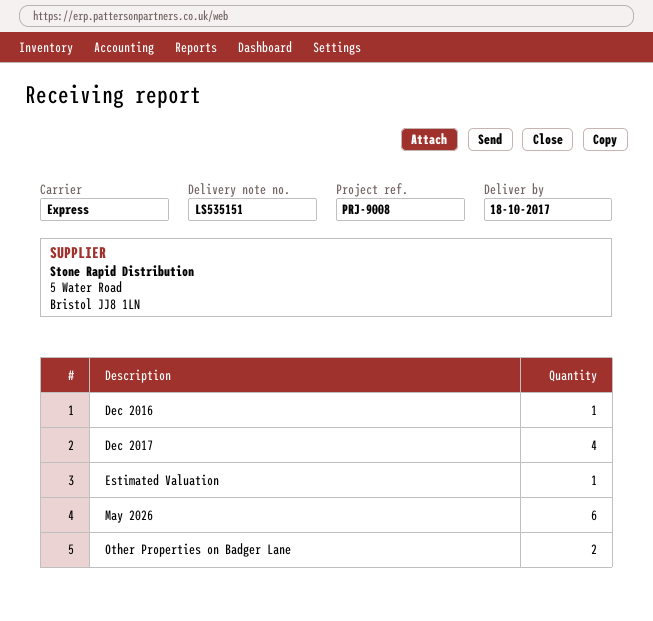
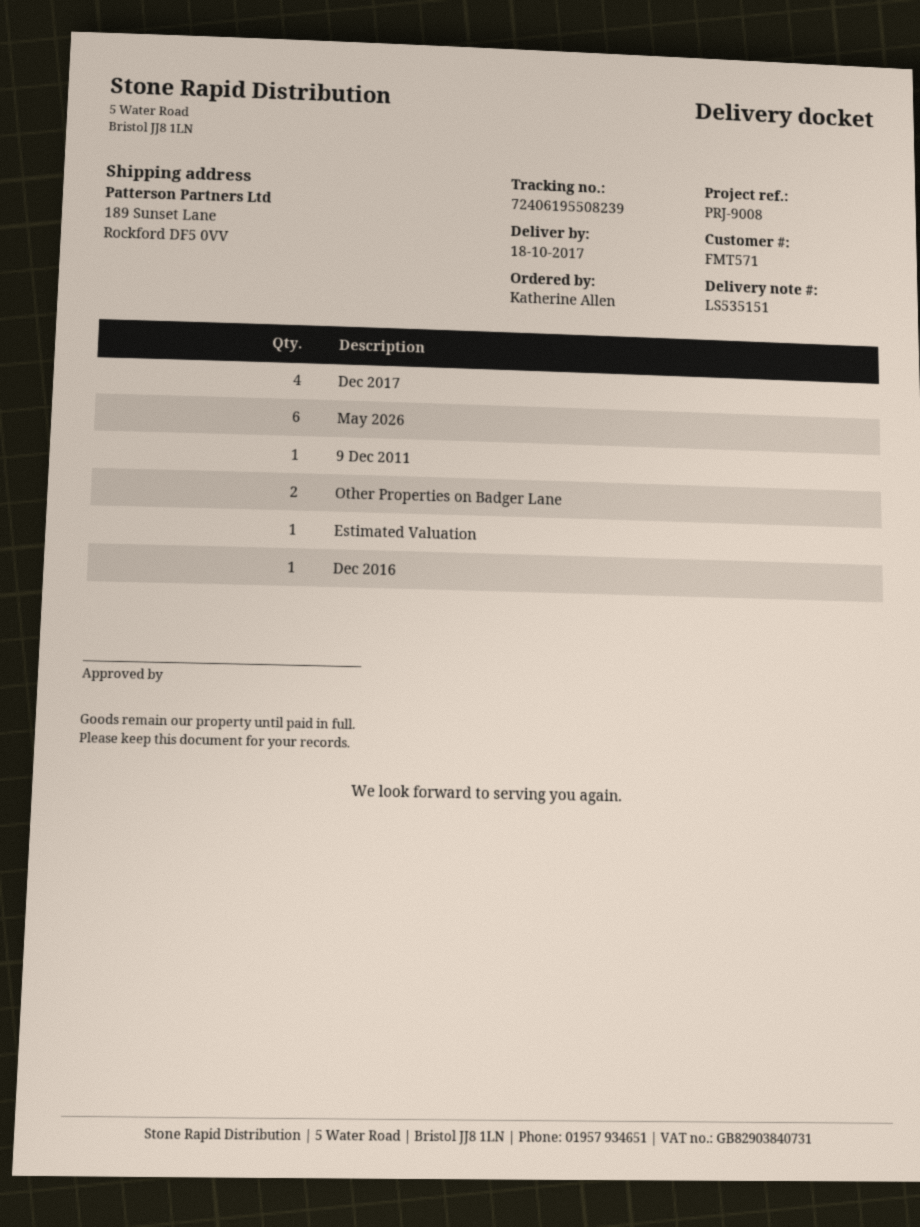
9 Dec 2011: none -> 1

